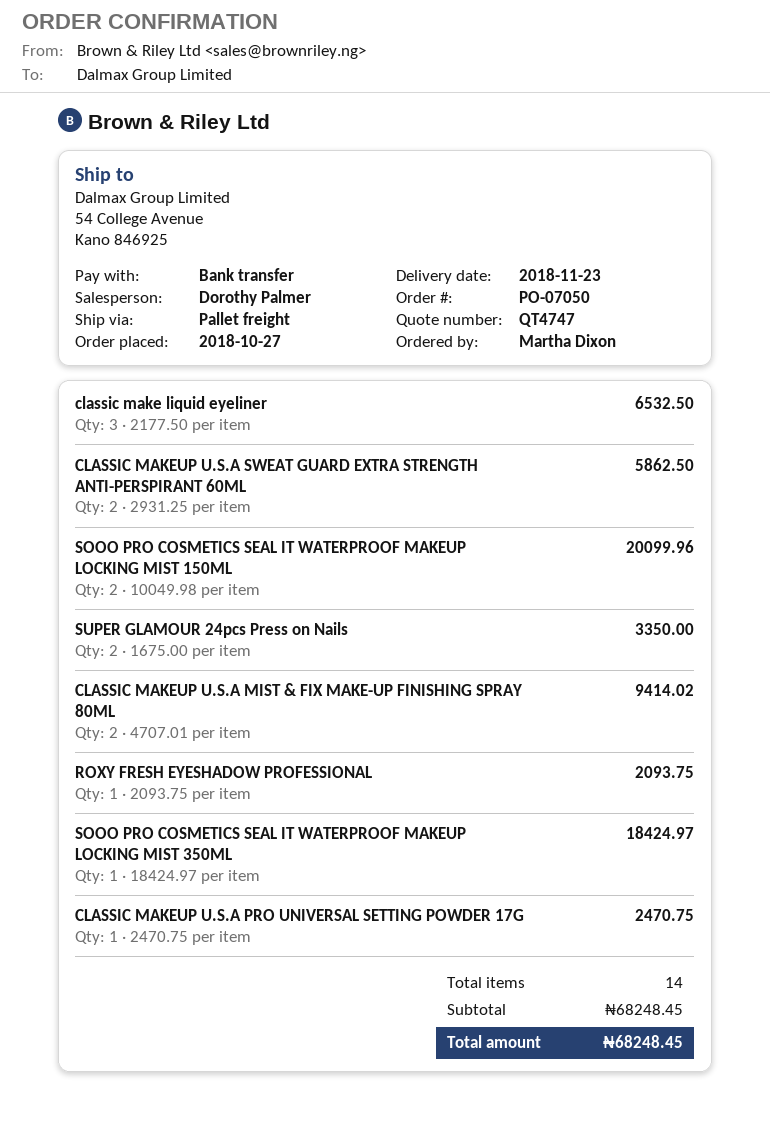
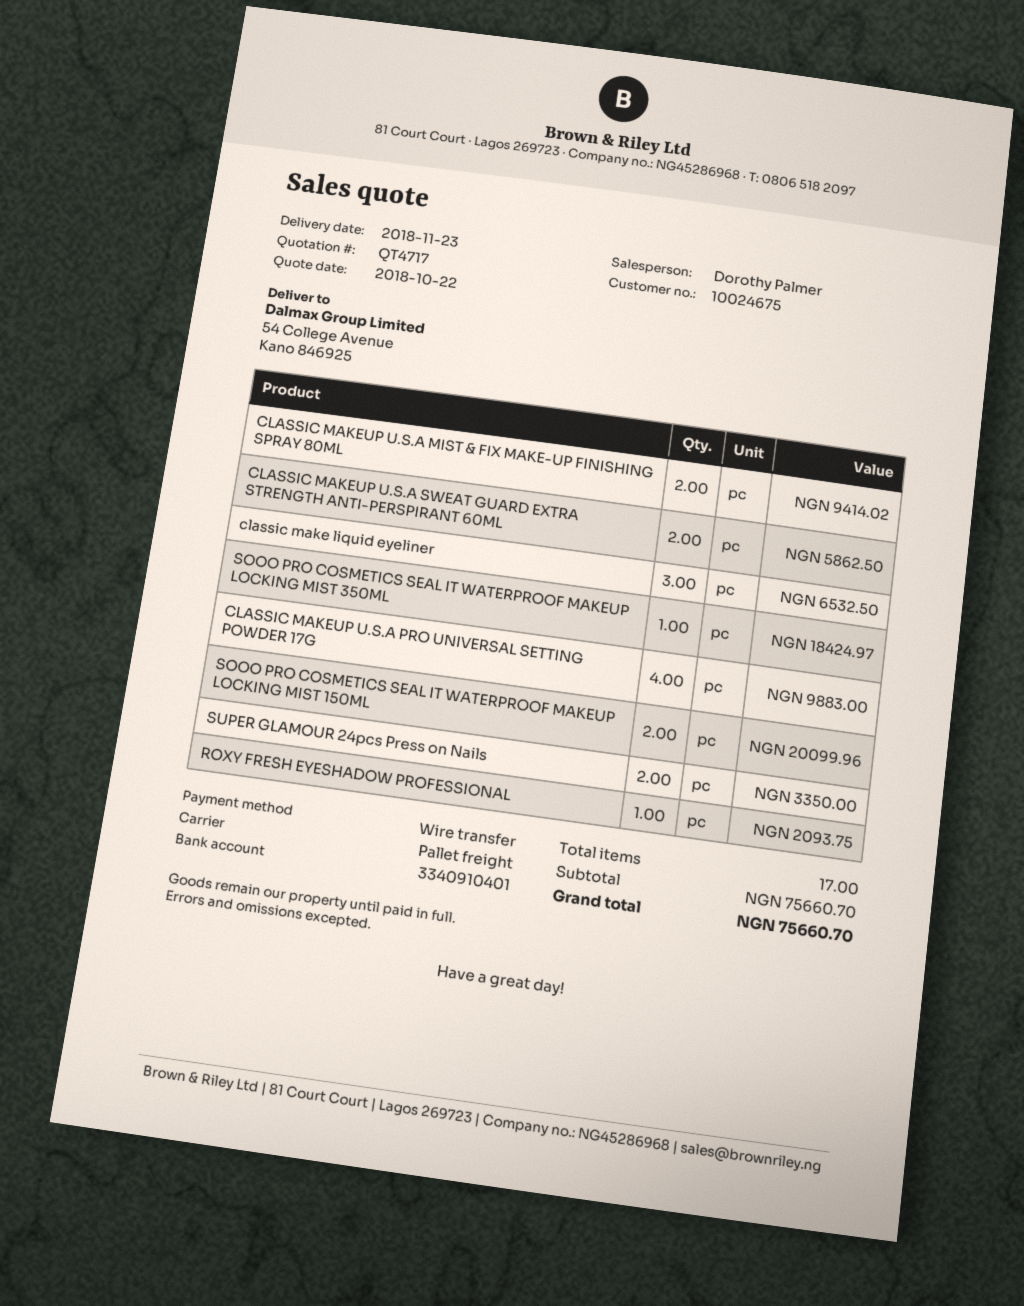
quote number: QT4747 -> QT4717
CLASSIC MAKEUP U.S.A PRO UNIVERSAL SETTING POWDER 17G: 1 for 2470.75 -> 4 for 9883.00
total quantity: 14 -> 17
subtotal: 68248.45 -> 75660.70
total: 68248.45 -> 75660.70

